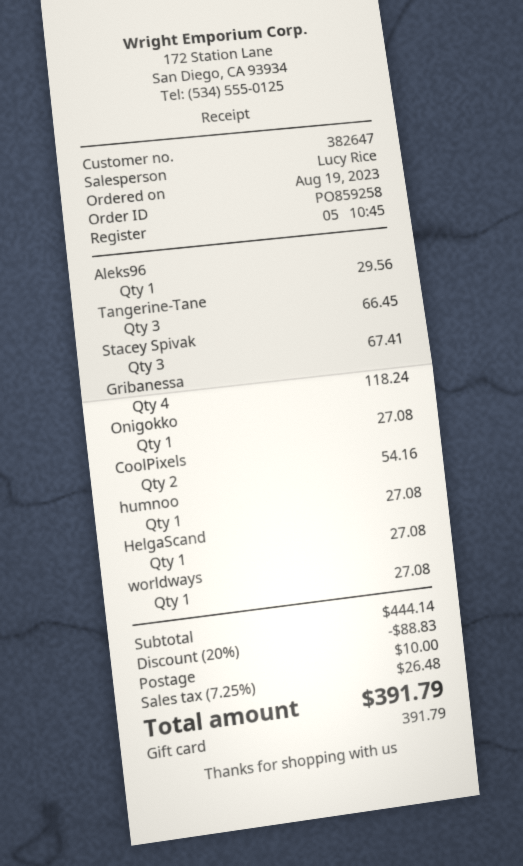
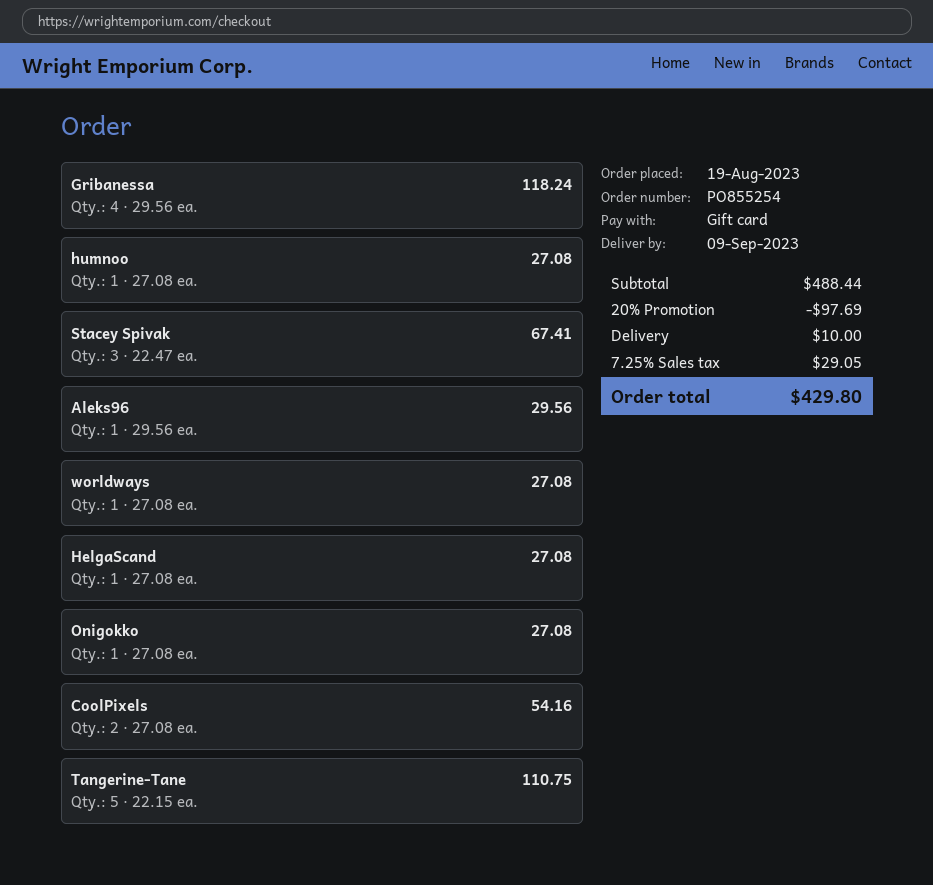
order number: PO859258 -> PO855254
Tangerine-Tane: 3 for 66.45 -> 5 for 110.75
subtotal: 444.14 -> 488.44
discount: 20% = 88.83 -> 20% = 97.69
tax: 7.25% = 26.48 -> 7.25% = 29.05
total: 391.79 -> 429.80

